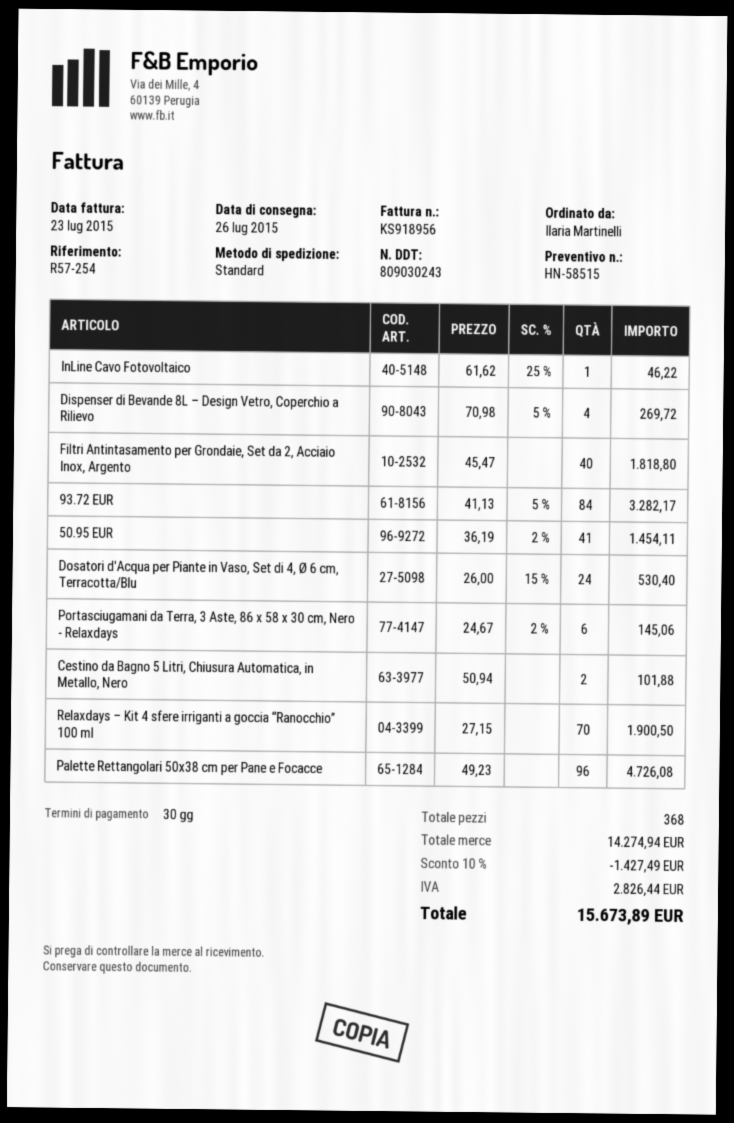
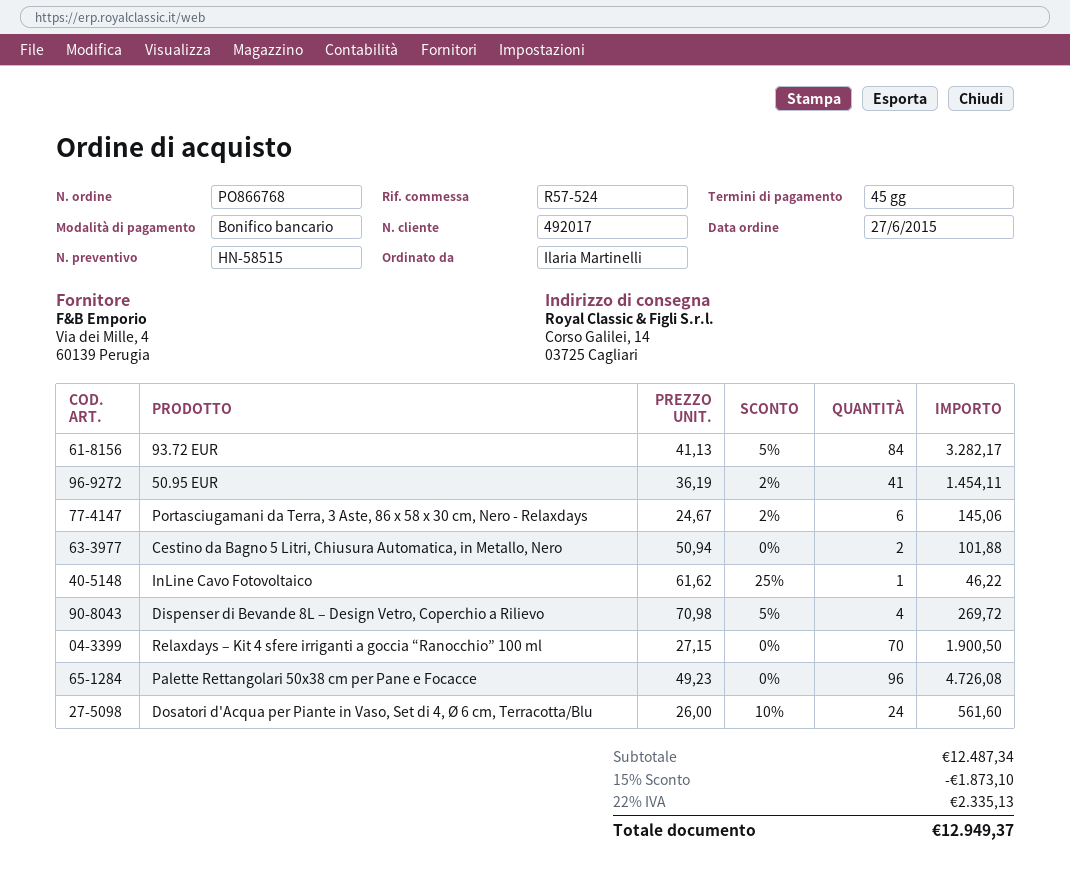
payment terms: 30 days -> 45 days
reference: R57-254 -> R57-524
Filtri Antintasamento per Grondaie, Set da 2, Acciaio Inox, Argento: 40 x 45.47 = 1818.80 -> none
Dosatori d'Acqua per Piante in Vaso, Set di 4, Ø 6 cm, Terracotta/Blu: 24 x 26.00 - 15% = 530.40 -> 24 x 26.00 - 10% = 561.60
subtotal: 14274.94 -> 12487.34
discount: 10% = 1427.49 -> 15% = 1873.10
tax: 2826.44 -> 2335.13
total: 15673.89 -> 12949.37

